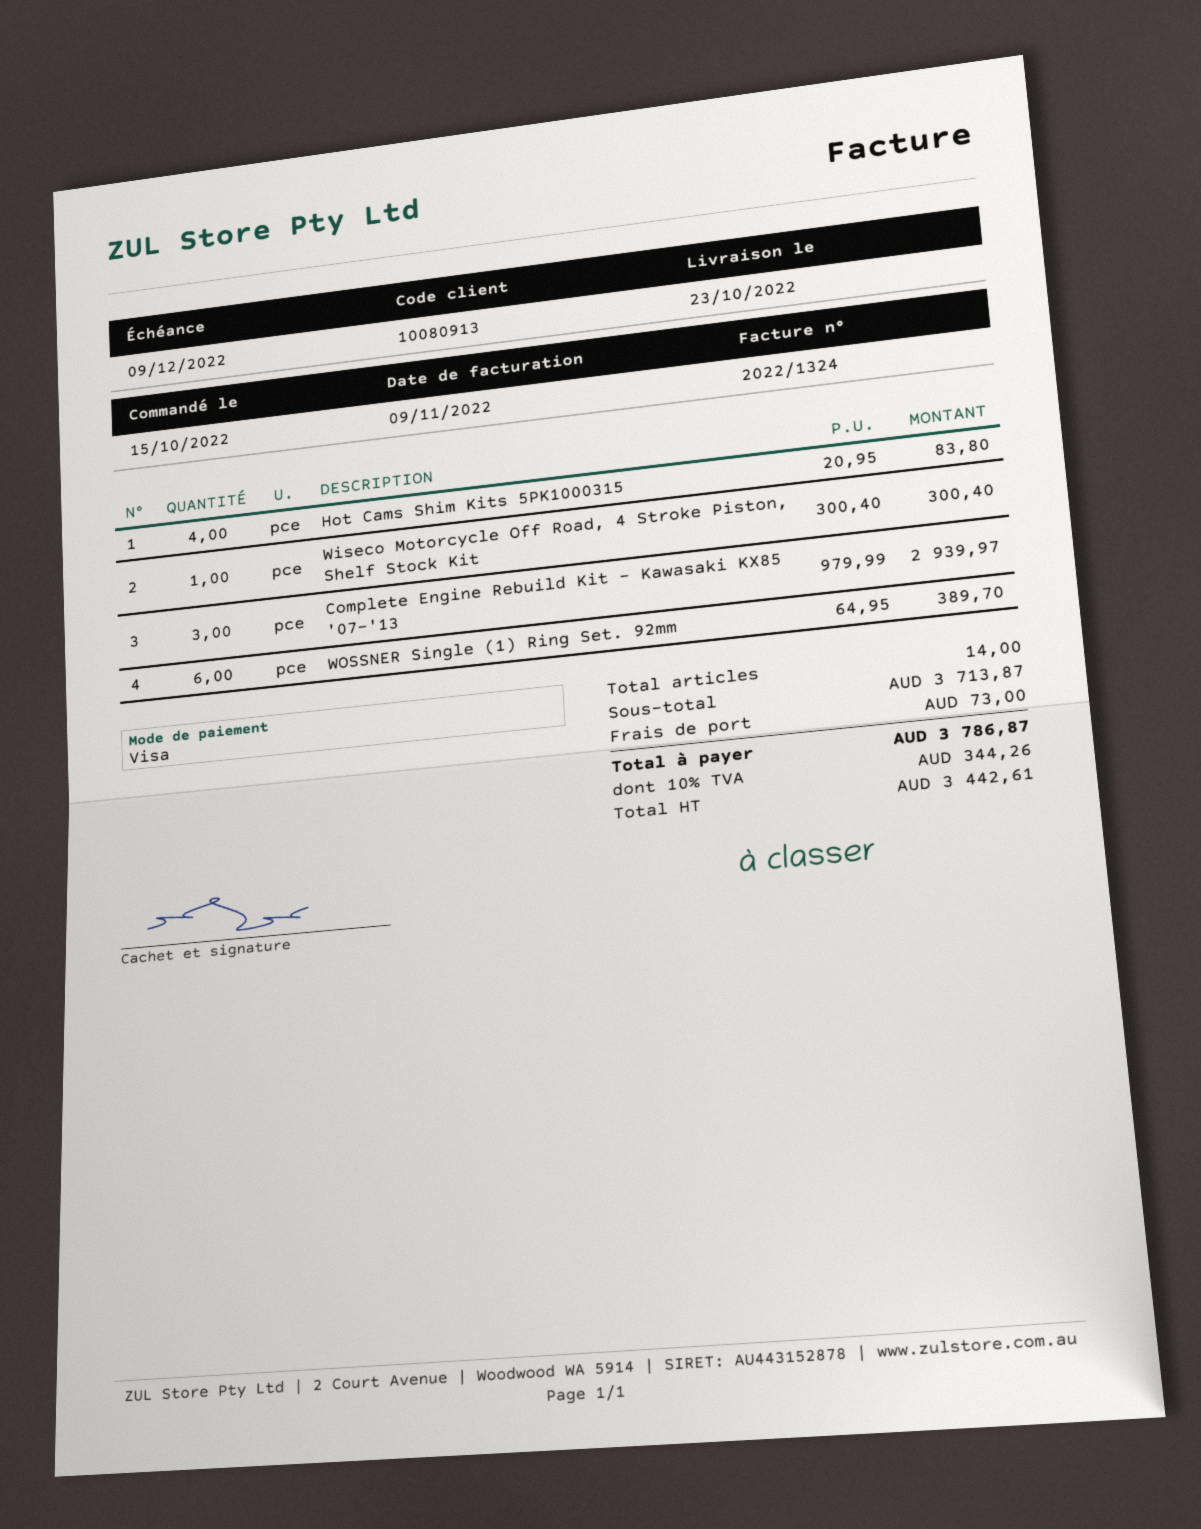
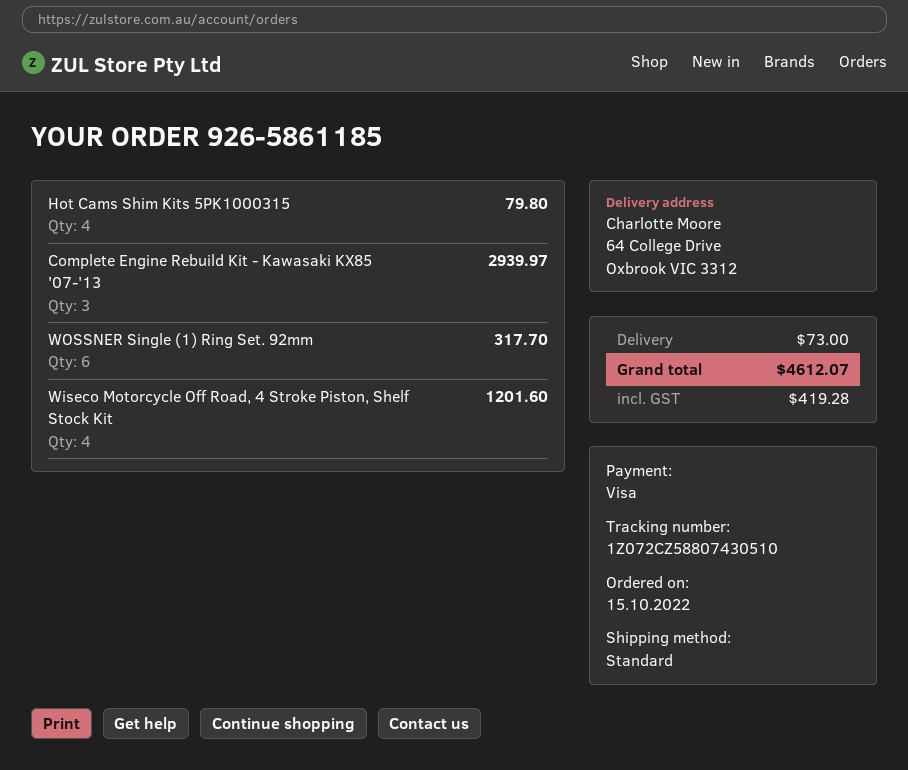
Hot Cams Shim Kits 5PK1000315: 4 for 83.80 -> 4 for 79.80
Wiseco Motorcycle Off Road, 4 Stroke Piston, Shelf Stock Kit: 1 for 300.40 -> 4 for 1201.60
WOSSNER Single (1) Ring Set. 92mm: 6 for 389.70 -> 6 for 317.70
tax: 344.26 -> 419.28
total: 3786.87 -> 4612.07

